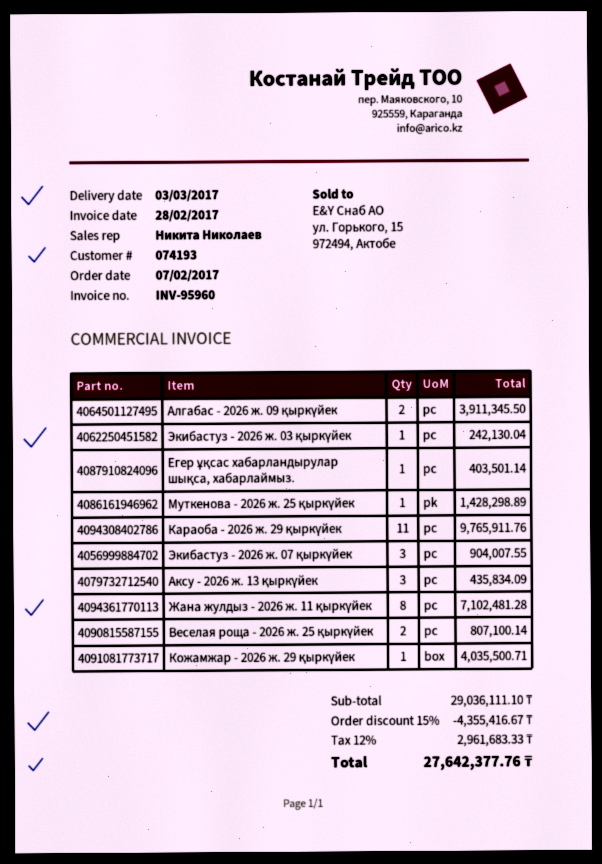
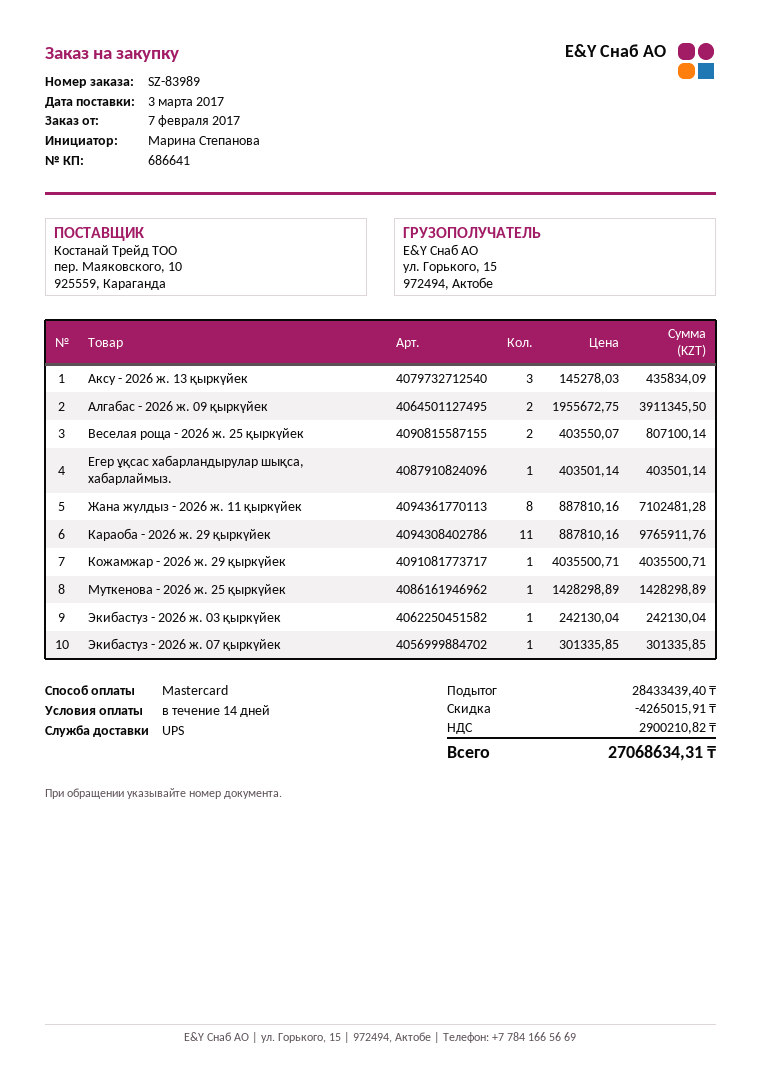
Экибастуз - 2026 ж. 07 қыркүйек: 3 for 904007.55 -> 1 for 301335.85
subtotal: 29036111.10 -> 28433439.40
discount: 4355416.67 -> 4265015.91
tax: 2961683.33 -> 2900210.82
total: 27642377.76 -> 27068634.31

